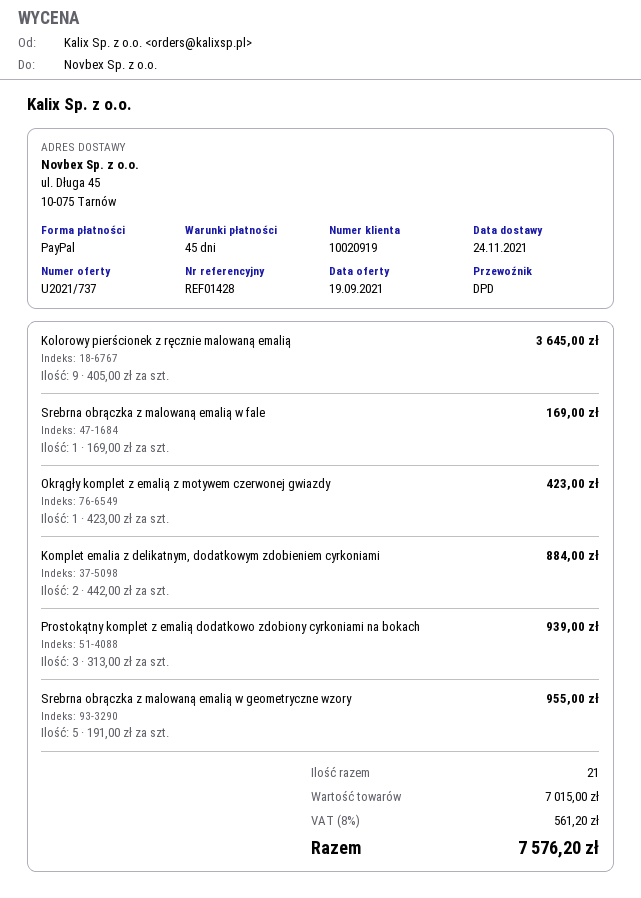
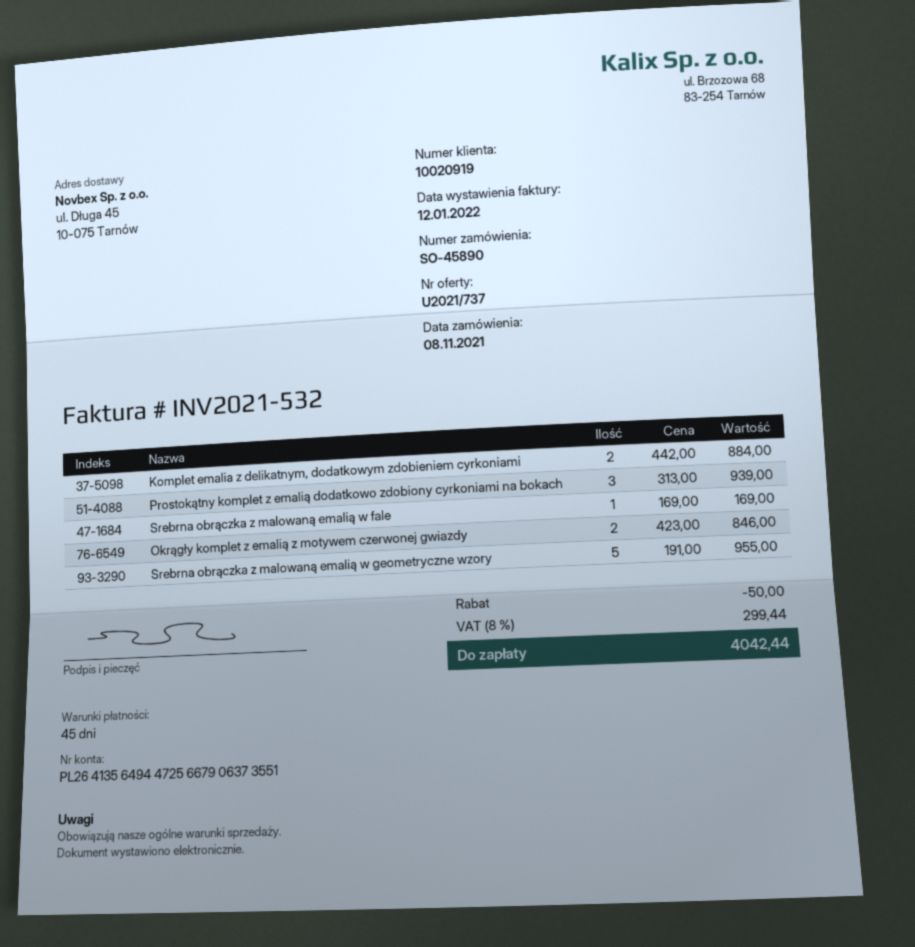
Kolorowy pierścionek z ręcznie malowaną emalią: 9 x 405.00 = 3645.00 -> none
Okrągły komplet z emalią z motywem czerwonej gwiazdy: 1 x 423.00 = 423.00 -> 2 x 423.00 = 846.00
discount: none -> 50.00
tax: 8% = 561.20 -> 8% = 299.44
total: 7576.20 -> 4042.44

